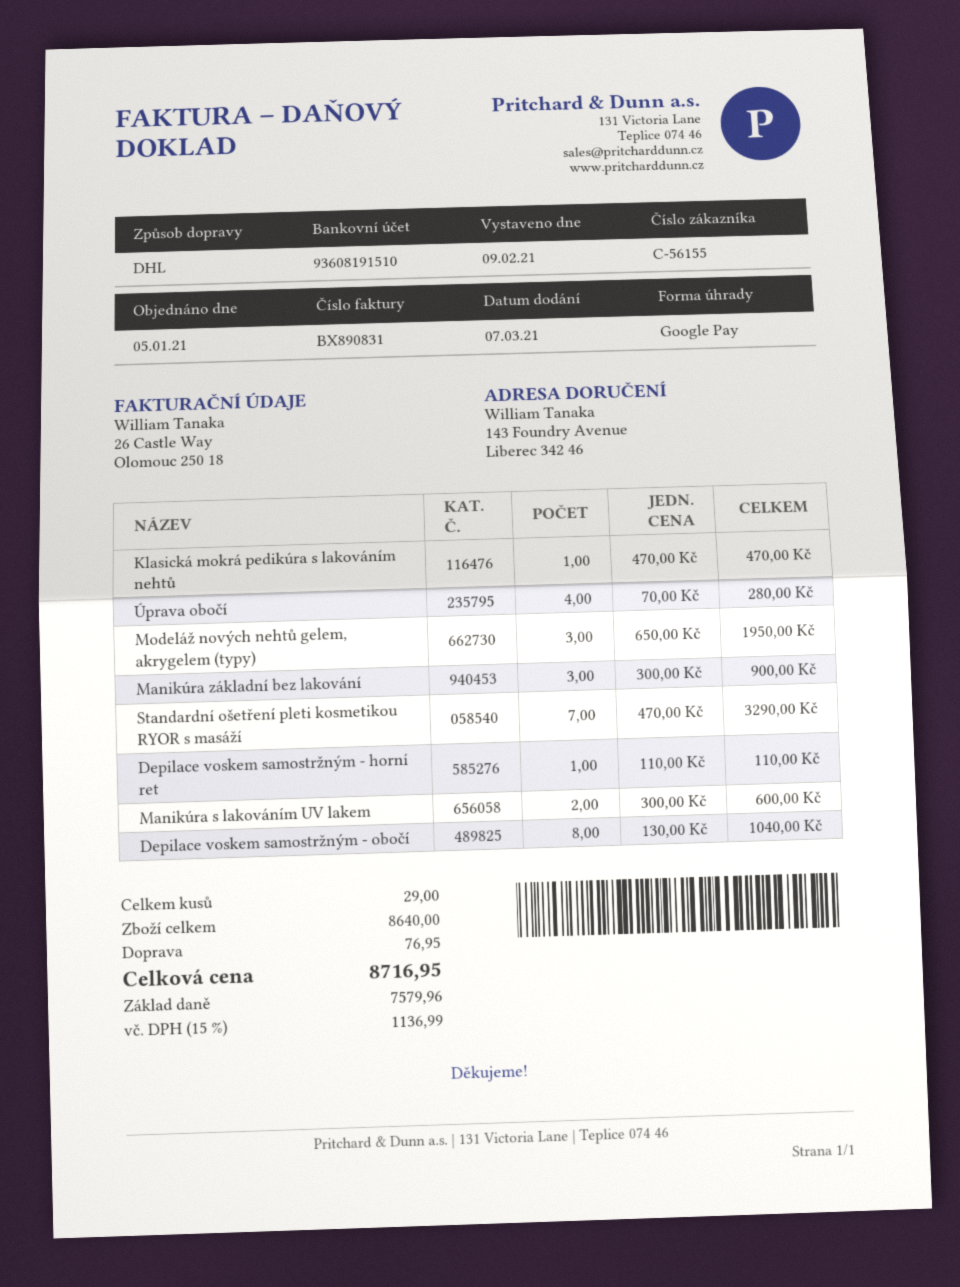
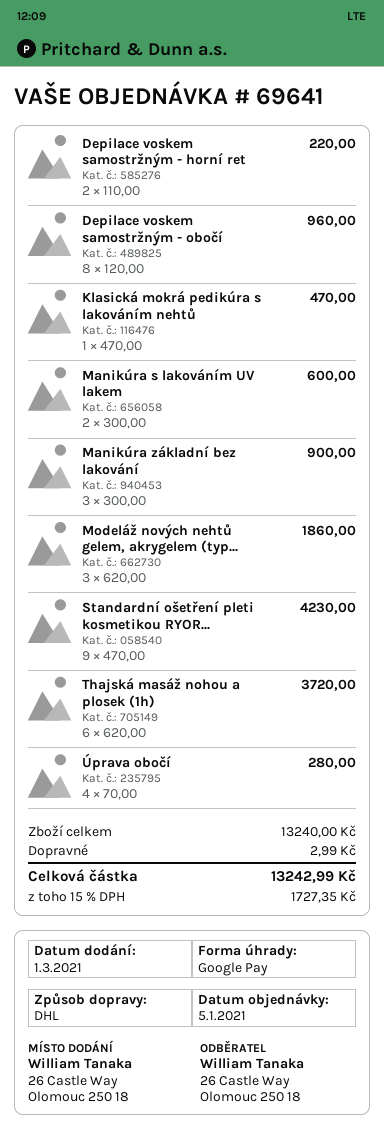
delivery date: 2021-03-07 -> 2021-03-01
ship to: 143 Foundry Avenue, Liberec 342 46 -> 26 Castle Way, Olomouc 250 18
Modeláž nových nehtů gelem, akrygelem (typy): 3 x 650.00 = 1950.00 -> 3 x 620.00 = 1860.00
Standardní ošetření pleti kosmetikou RYOR s masáží: 7 x 470.00 = 3290.00 -> 9 x 470.00 = 4230.00
Depilace voskem samostržným - horní ret: 1 x 110.00 = 110.00 -> 2 x 110.00 = 220.00
Depilace voskem samostržným - obočí: 8 x 130.00 = 1040.00 -> 8 x 120.00 = 960.00
Thajská masáž nohou a plosek (1h): none -> 6 x 620.00 = 3720.00
subtotal: 8640.00 -> 13240.00
shipping: 76.95 -> 2.99
tax: 15% = 1136.99 -> 15% = 1727.35
total: 8716.95 -> 13242.99

